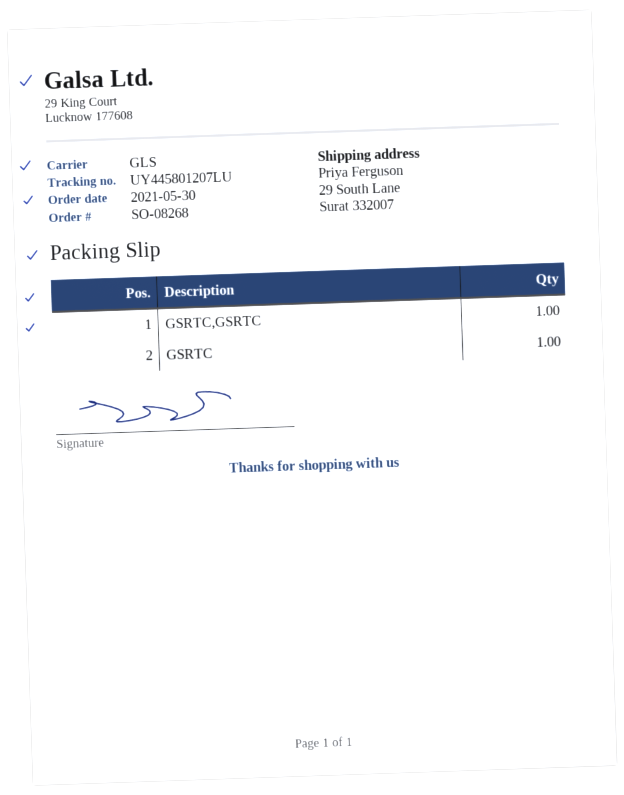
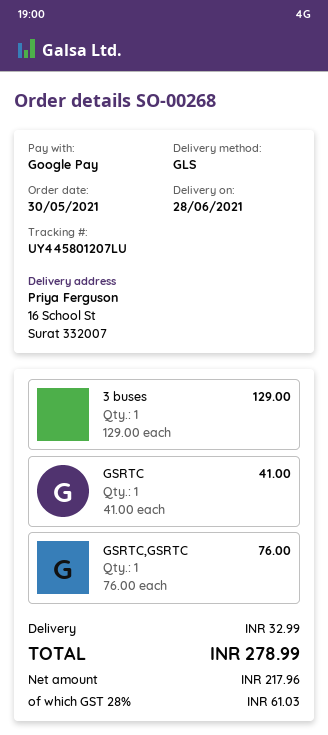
order number: SO-08268 -> SO-00268
ship to: 29 South Lane, Surat 332007 -> 16 School St, Surat 332007
3 buses: none -> 1

